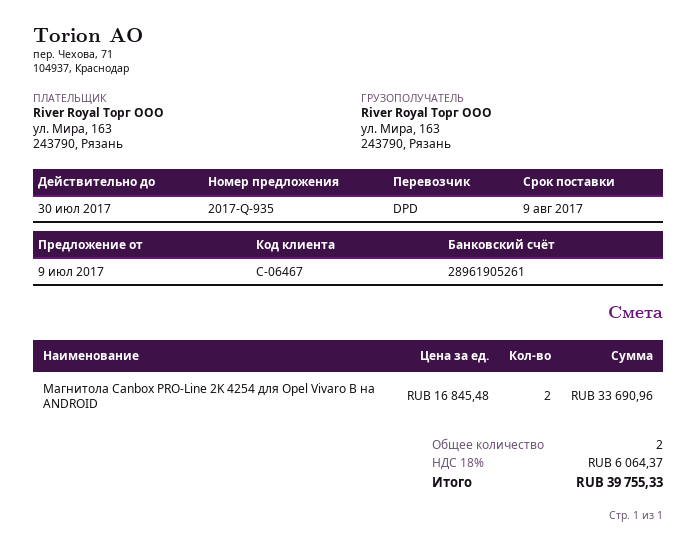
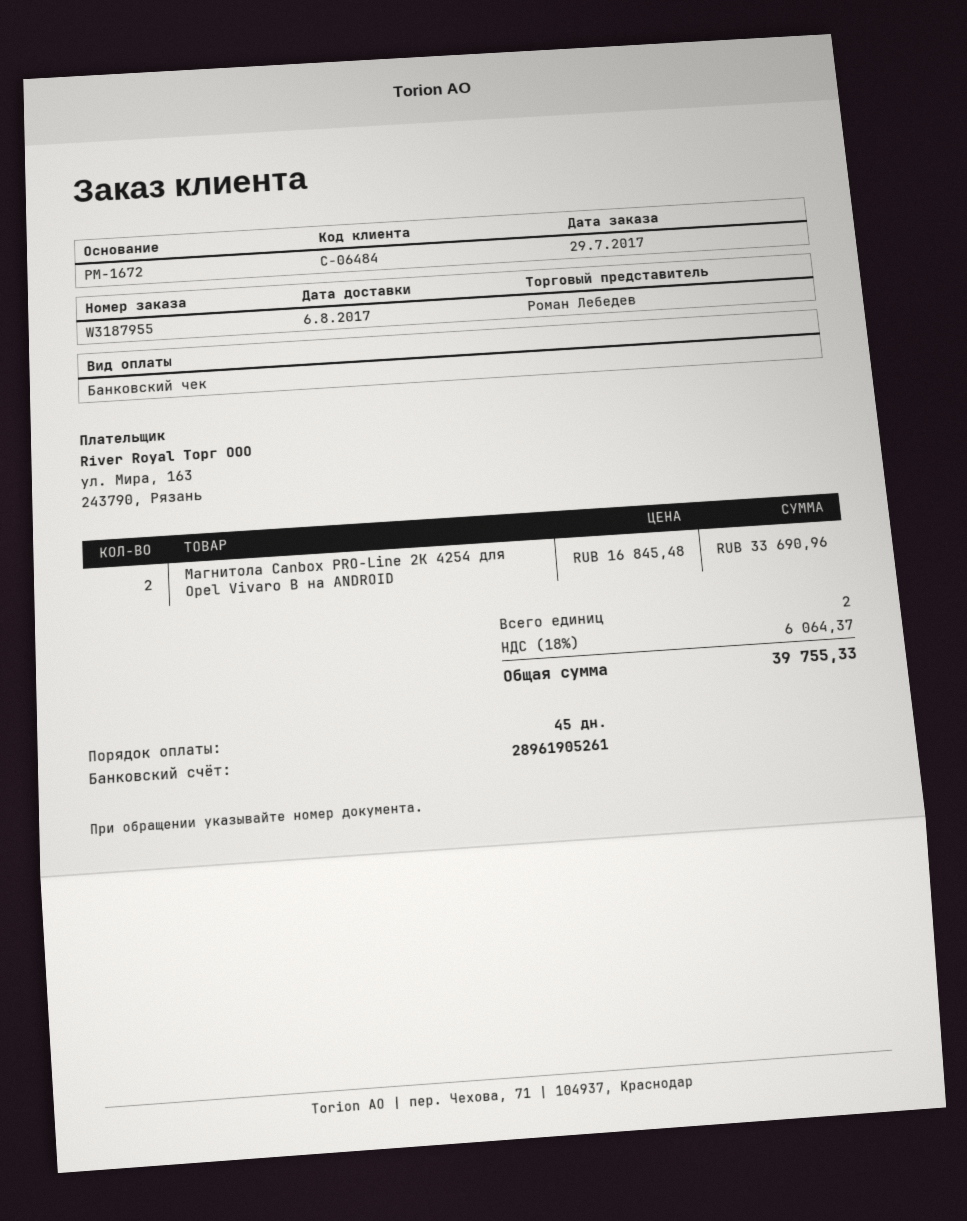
delivery date: 2017-08-09 -> 2017-08-06
customer number: C-06467 -> C-06484

